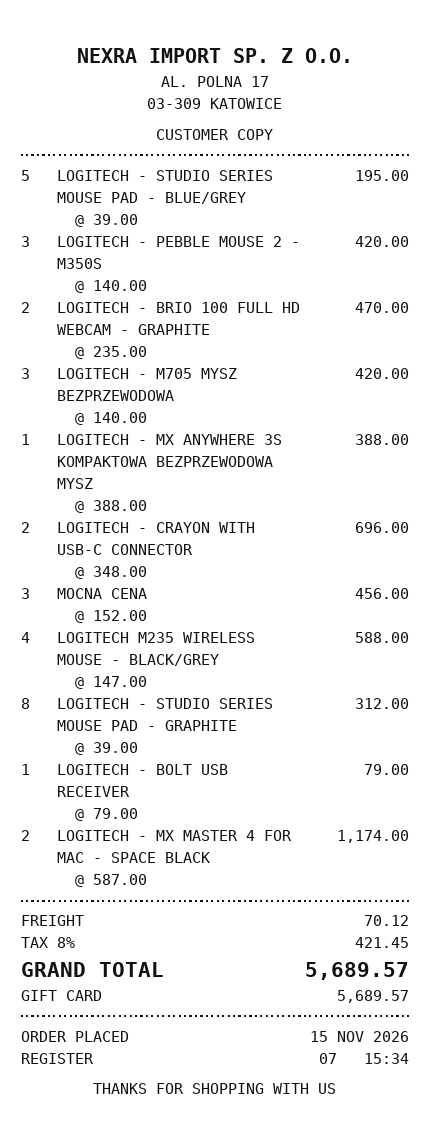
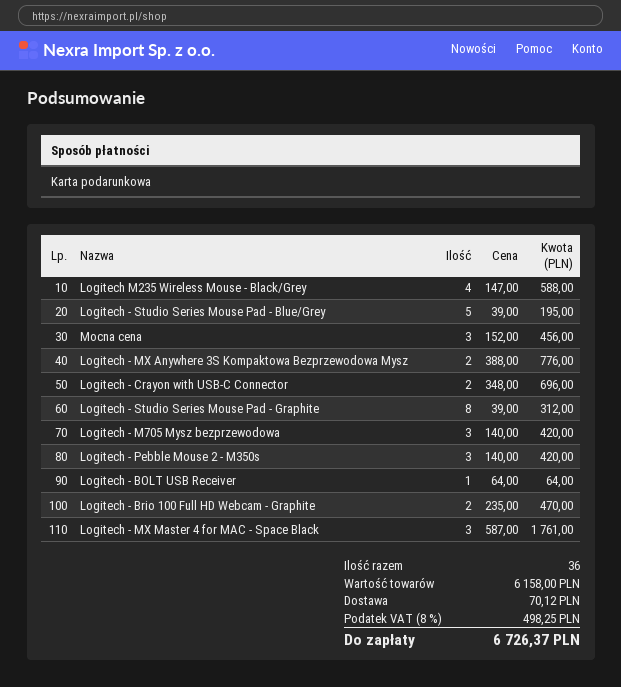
LOGITECH - MX ANYWHERE 3S KOMPAKTOWA BEZPRZEWODOWA MYSZ: 1 x 388.00 = 388.00 -> 2 x 388.00 = 776.00
LOGITECH - BOLT USB RECEIVER: 1 x 79.00 = 79.00 -> 1 x 64.00 = 64.00
LOGITECH - MX MASTER 4 FOR MAC - SPACE BLACK: 2 x 587.00 = 1174.00 -> 3 x 587.00 = 1761.00
tax: 8% = 421.45 -> 8% = 498.25
total: 5689.57 -> 6726.37

